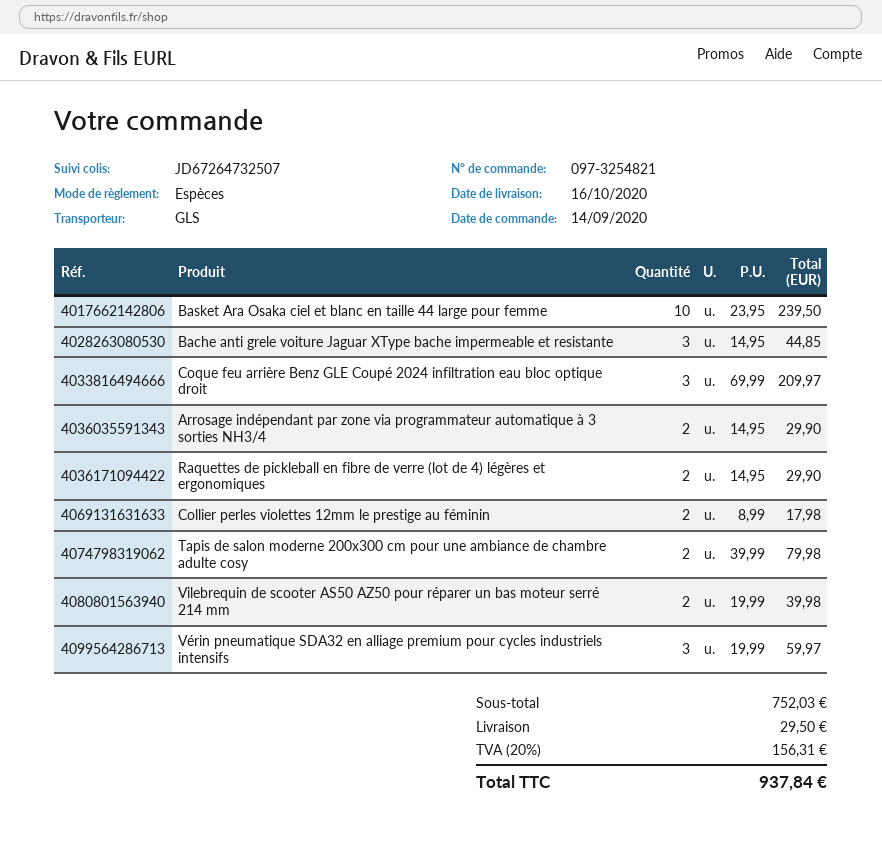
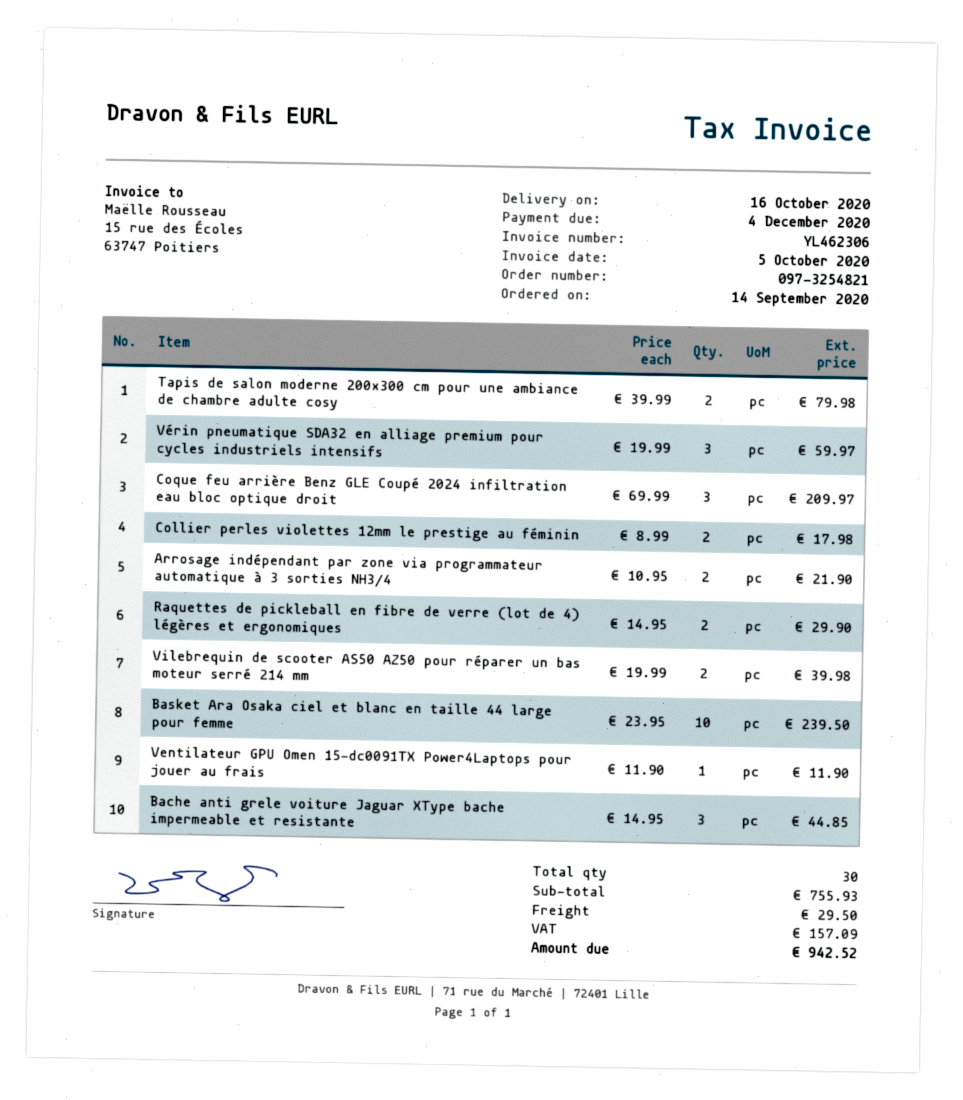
Arrosage indépendant par zone via programmateur automatique à 3 sorties NH3/4: 2 x 14.95 = 29.90 -> 2 x 10.95 = 21.90
Ventilateur GPU Omen 15-dc0091TX Power4Laptops pour jouer au frais: none -> 1 x 11.90 = 11.90
subtotal: 752.03 -> 755.93
tax: 156.31 -> 157.09
total: 937.84 -> 942.52

